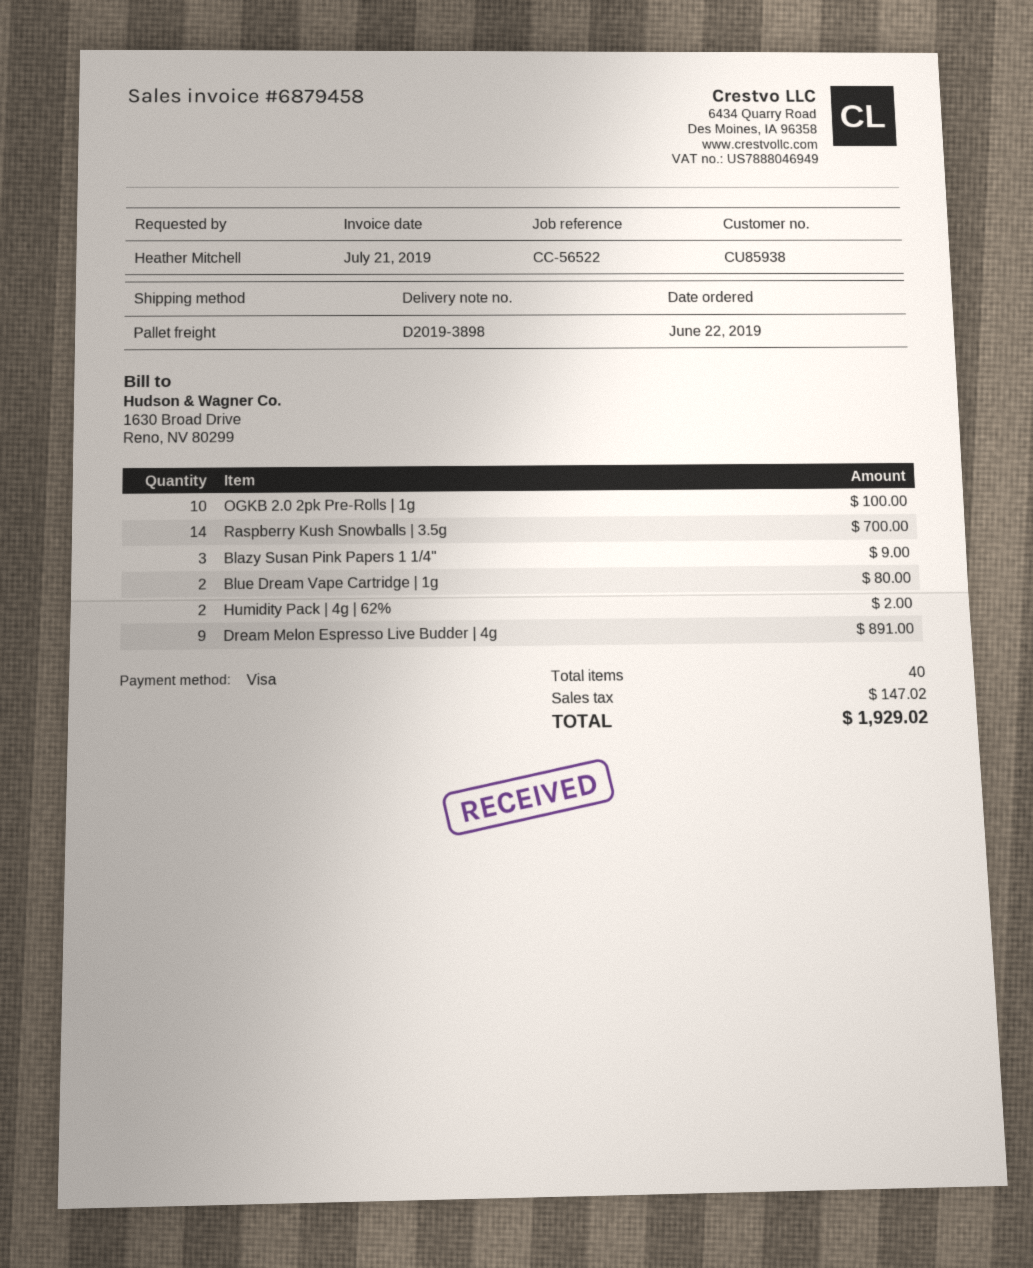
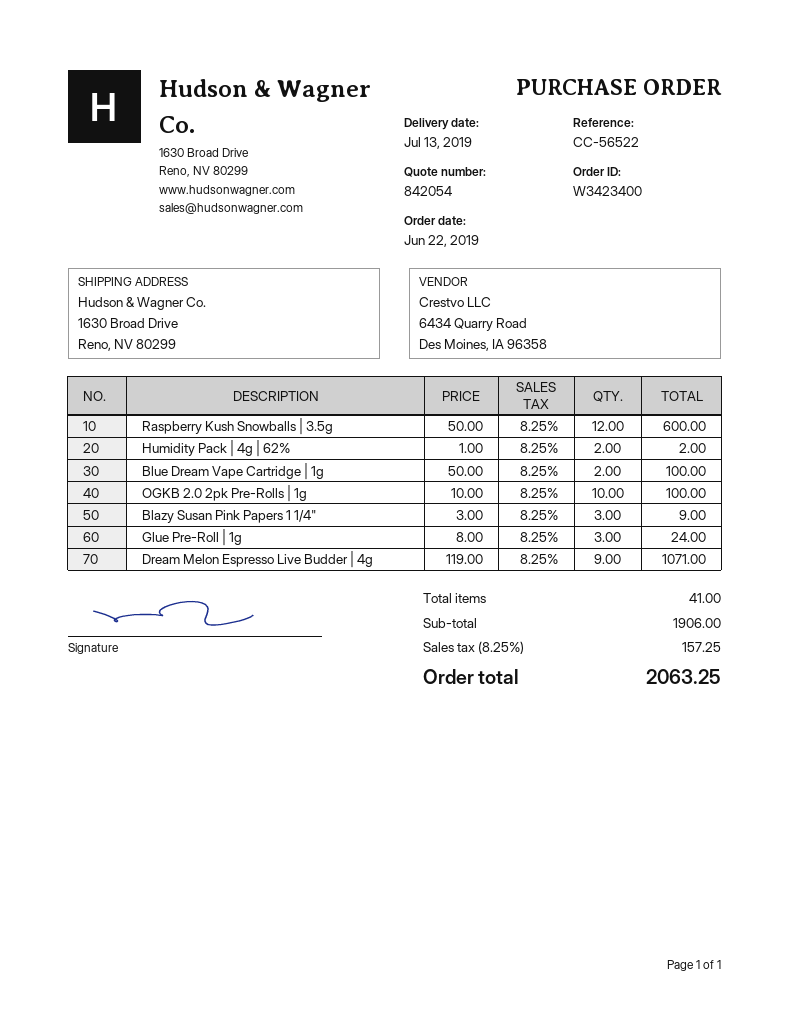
Raspberry Kush Snowballs | 3.5g: 14 for 700.00 -> 12 for 600.00
Blue Dream Vape Cartridge | 1g: 2 for 80.00 -> 2 for 100.00
Dream Melon Espresso Live Budder | 4g: 9 for 891.00 -> 9 for 1071.00
Glue Pre-Roll | 1g: none -> 3 for 24.00
total quantity: 40 -> 41
tax: 147.02 -> 157.25
total: 1929.02 -> 2063.25

